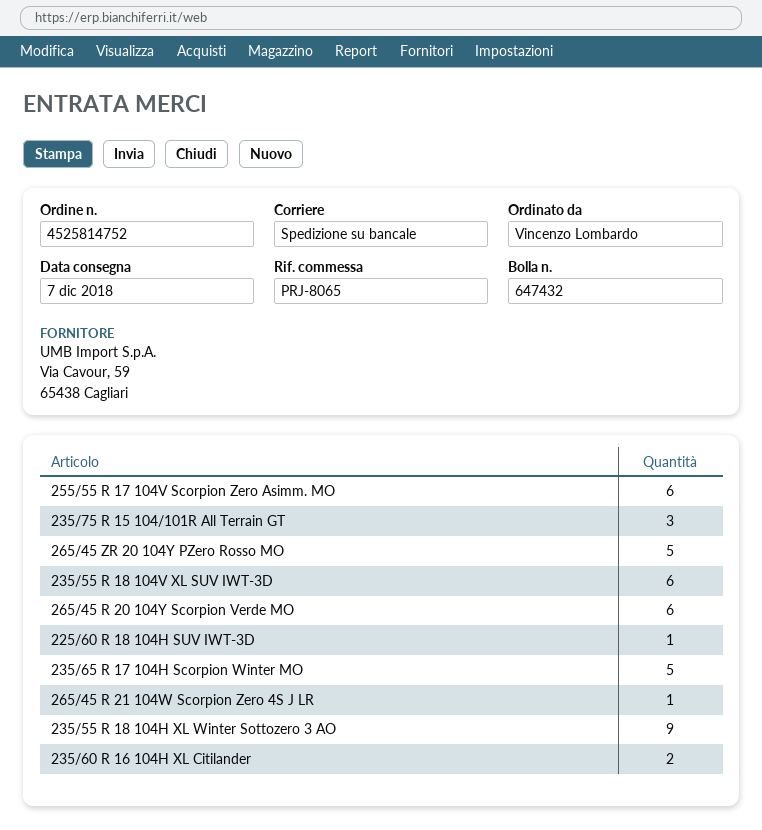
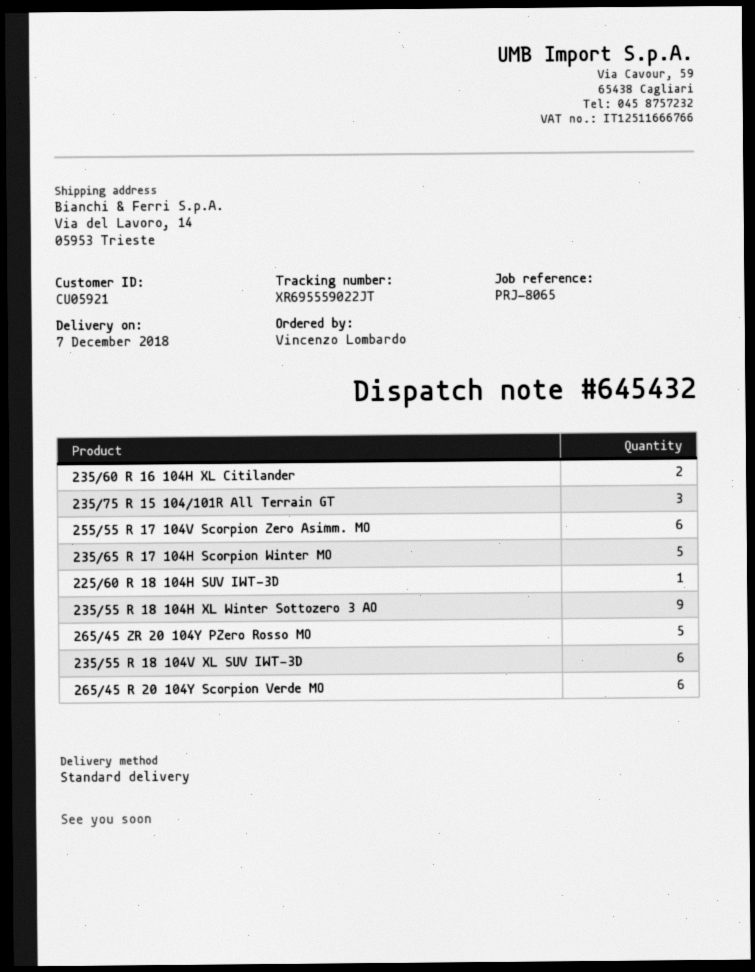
delivery note number: 647432 -> 645432
shipping method: pallet freight -> standard
265/45 R 21 104W Scorpion Zero 4S J LR: 1 -> none

